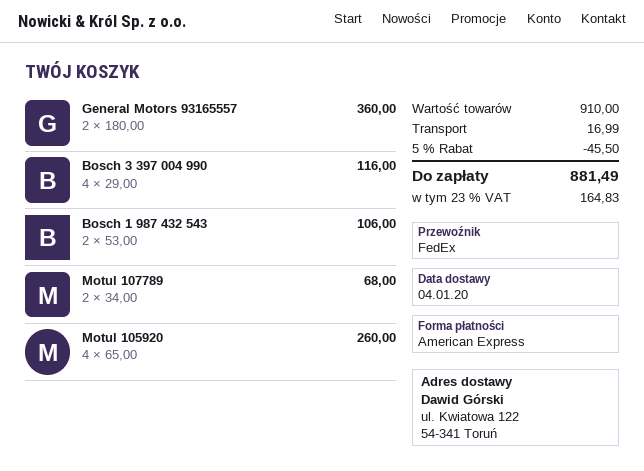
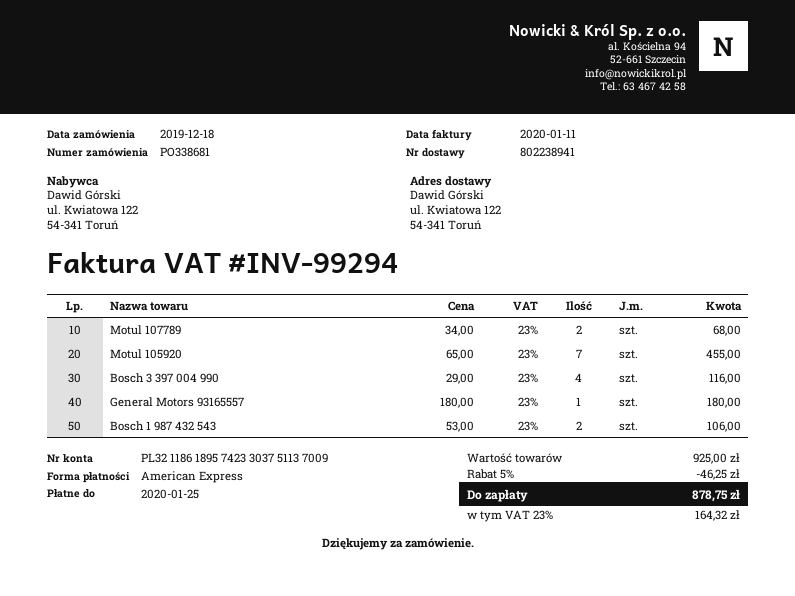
General Motors 93165557: 2 x 180.00 = 360.00 -> 1 x 180.00 = 180.00
Motul 105920: 4 x 65.00 = 260.00 -> 7 x 65.00 = 455.00
subtotal: 910.00 -> 925.00
discount: 5% = 45.50 -> 5% = 46.25
shipping: 16.99 -> none
tax: 23% = 164.83 -> 23% = 164.32
total: 881.49 -> 878.75

